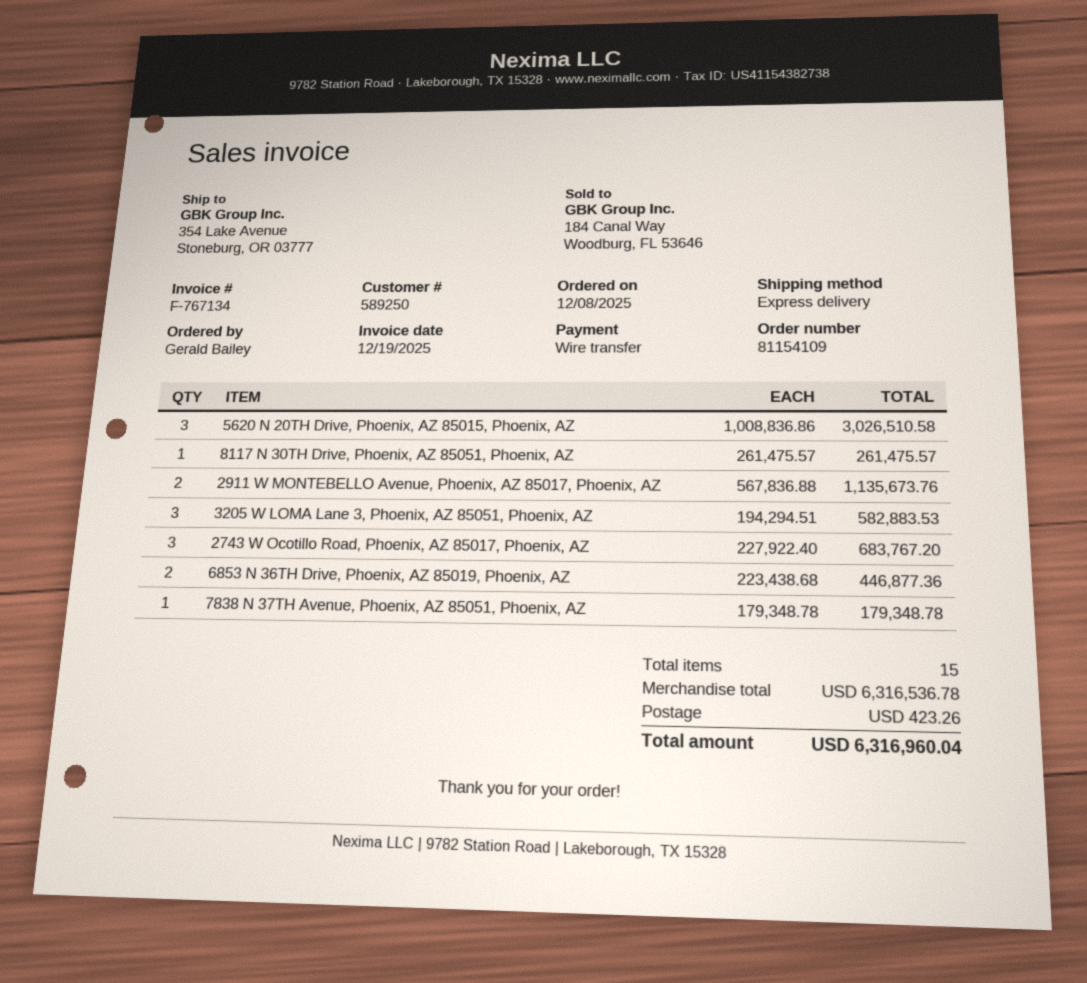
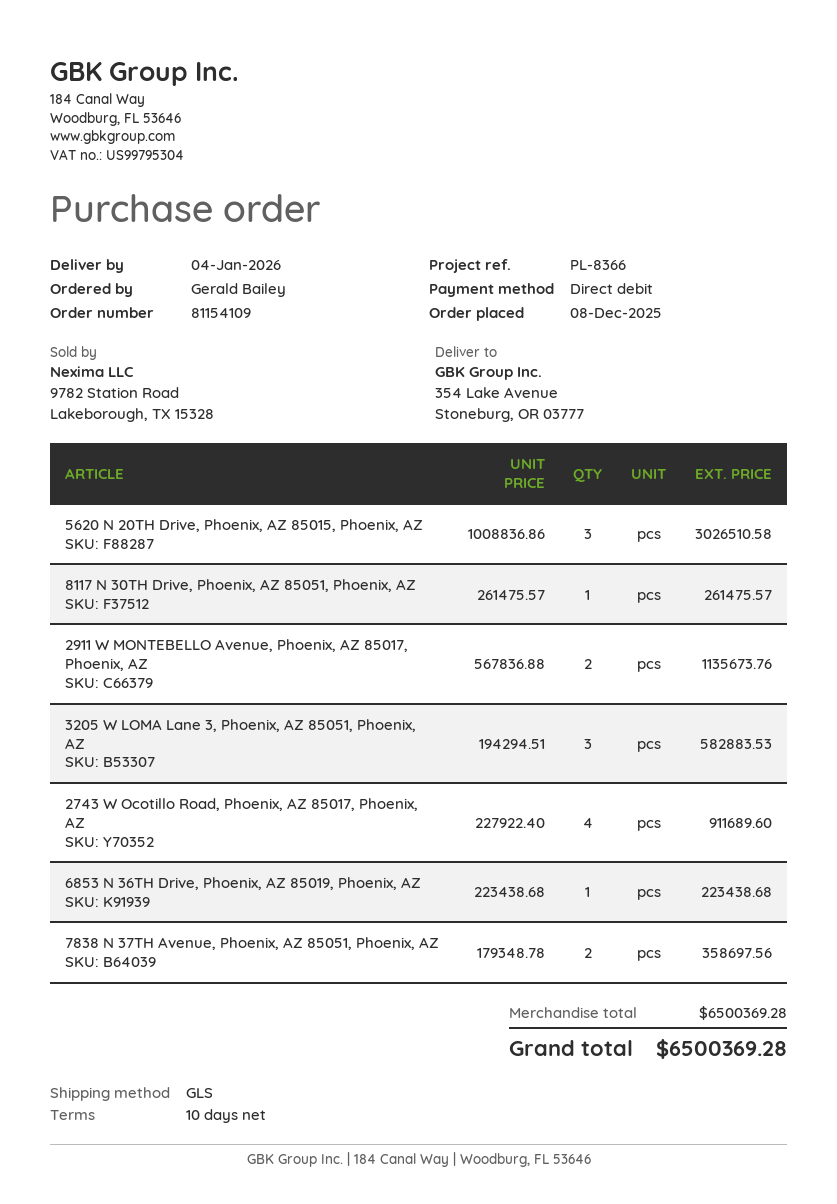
payment method: bank transfer -> direct debit
shipping method: express -> GLS
2743 W Ocotillo Road, Phoenix, AZ 85017, Phoenix, AZ: 3 x 227922.40 = 683767.20 -> 4 x 227922.40 = 911689.60
6853 N 36TH Drive, Phoenix, AZ 85019, Phoenix, AZ: 2 x 223438.68 = 446877.36 -> 1 x 223438.68 = 223438.68
7838 N 37TH Avenue, Phoenix, AZ 85051, Phoenix, AZ: 1 x 179348.78 = 179348.78 -> 2 x 179348.78 = 358697.56
subtotal: 6316536.78 -> 6500369.28
shipping: 423.26 -> none
total: 6316960.04 -> 6500369.28

